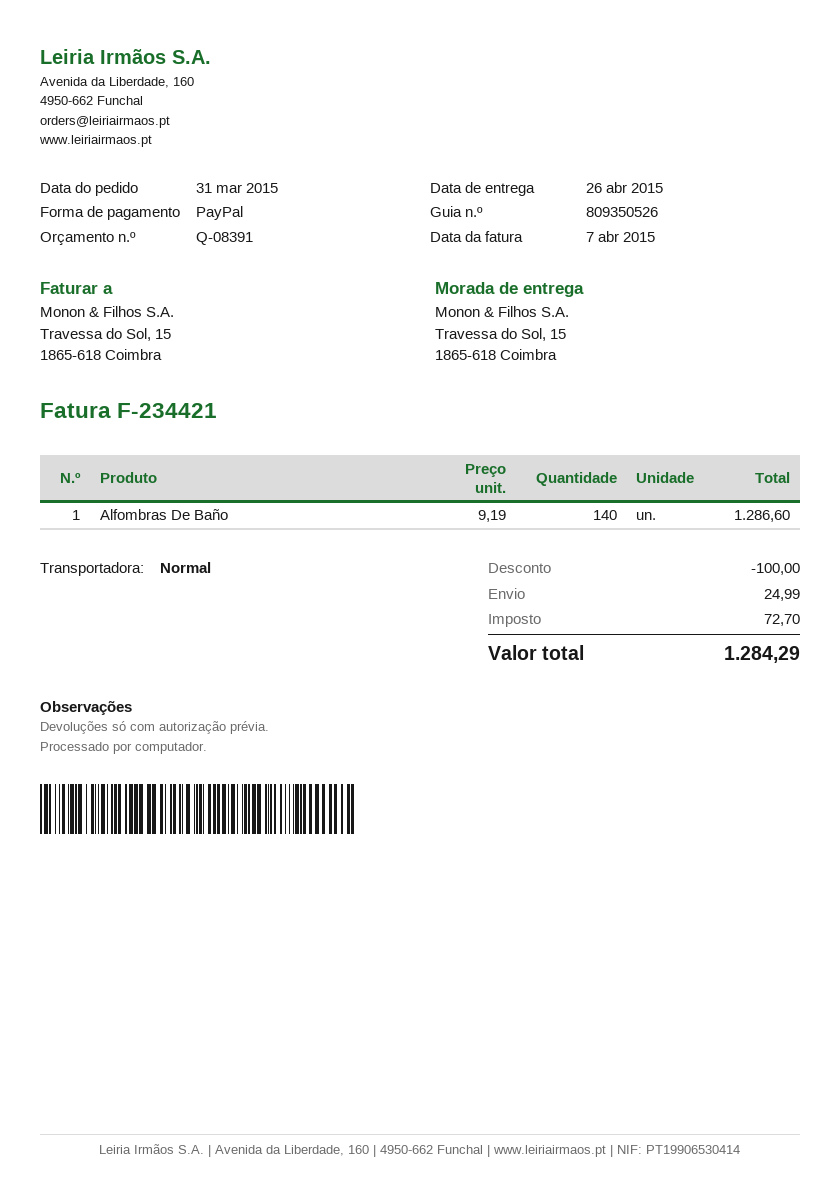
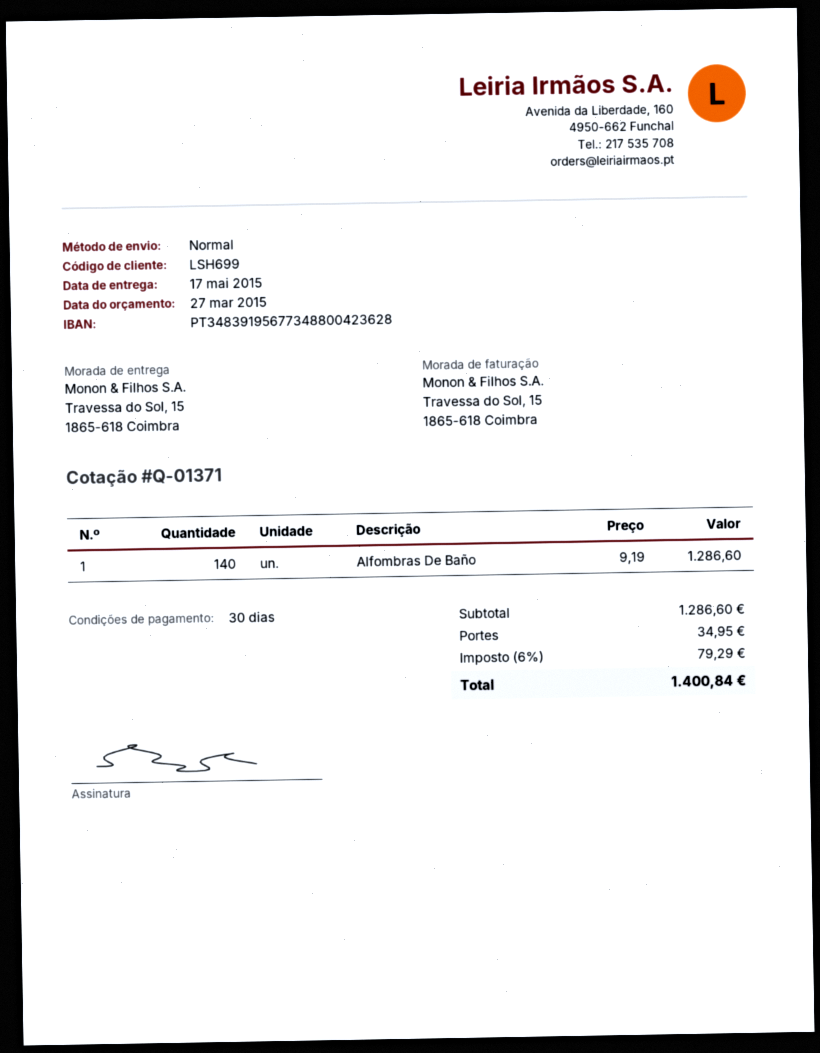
quote number: Q-08391 -> Q-01371
delivery date: 2015-04-26 -> 2015-05-17
discount: 100.00 -> none
shipping: 24.99 -> 34.95
tax: 72.70 -> 79.29
total: 1284.29 -> 1400.84

